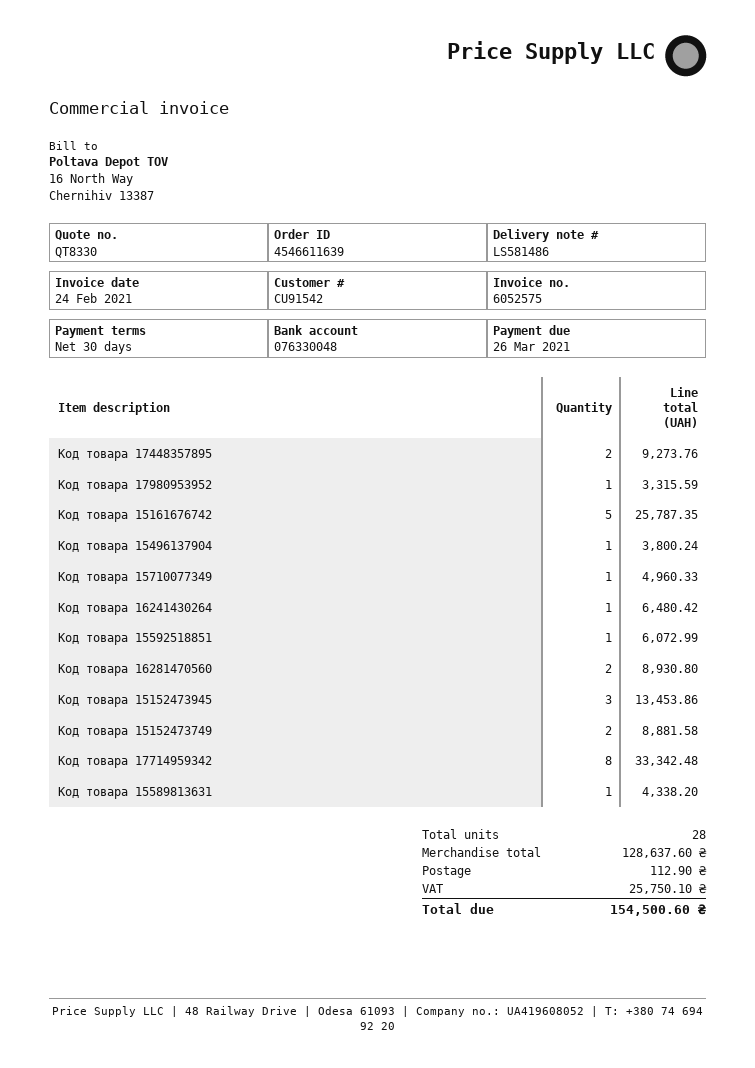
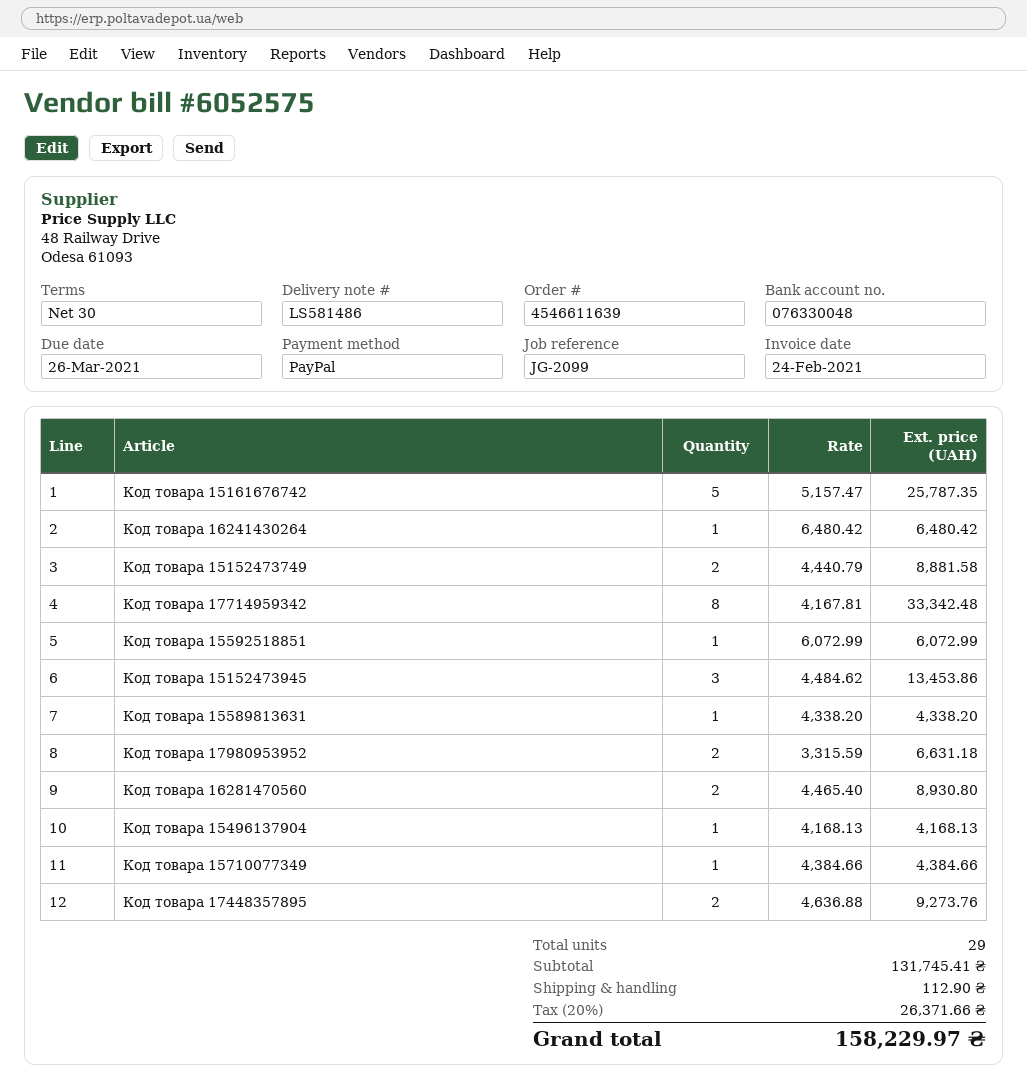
Код товара 17980953952: 1 for 3315.59 -> 2 for 6631.18
Код товара 15496137904: 1 for 3800.24 -> 1 for 4168.13
Код товара 15710077349: 1 for 4960.33 -> 1 for 4384.66
total quantity: 28 -> 29
subtotal: 128637.60 -> 131745.41
tax: 25750.10 -> 26371.66
total: 154500.60 -> 158229.97

